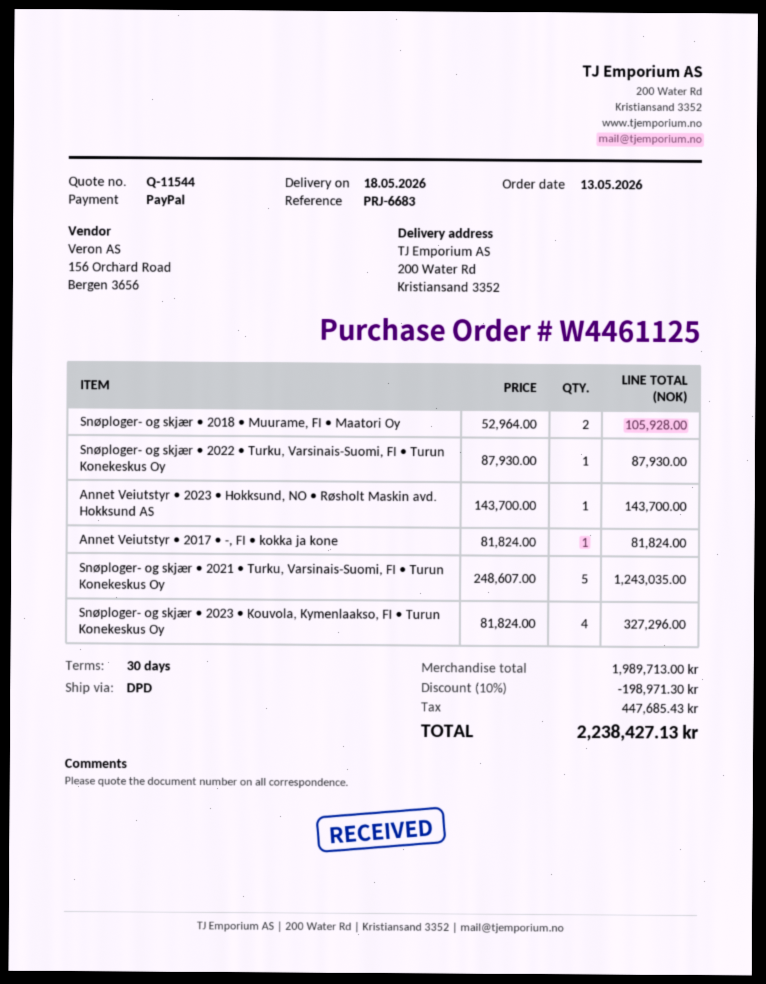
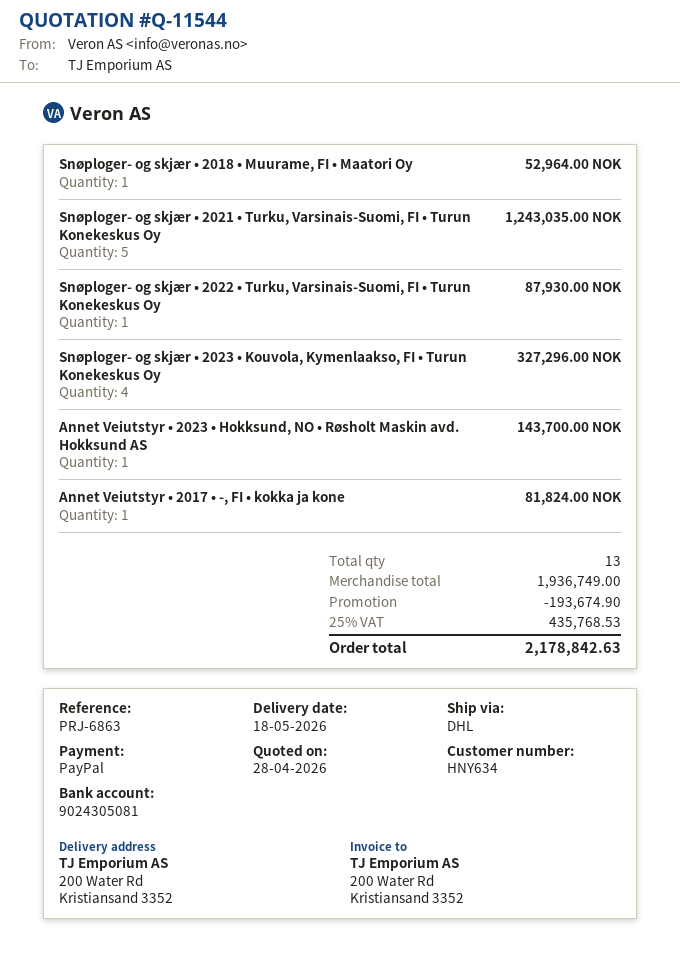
reference: PRJ-6683 -> PRJ-6863
shipping method: DPD -> DHL
Snøploger- og skjær • 2018 • Muurame, FI • Maatori Oy: 2 for 105928.00 -> 1 for 52964.00
subtotal: 1989713.00 -> 1936749.00
discount: 198971.30 -> 193674.90
tax: 447685.43 -> 435768.53
total: 2238427.13 -> 2178842.63

